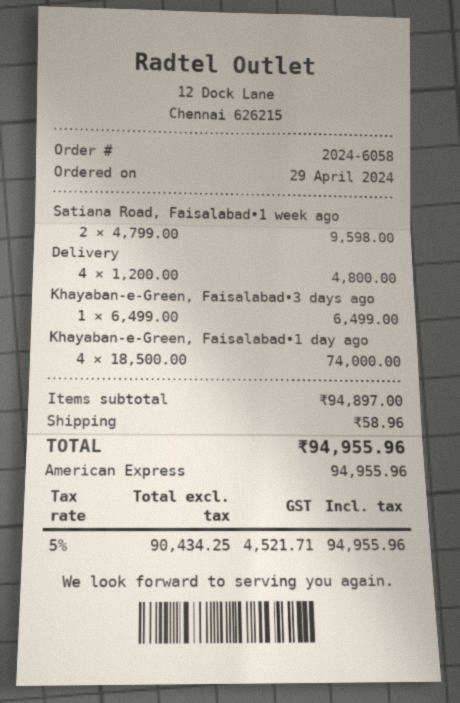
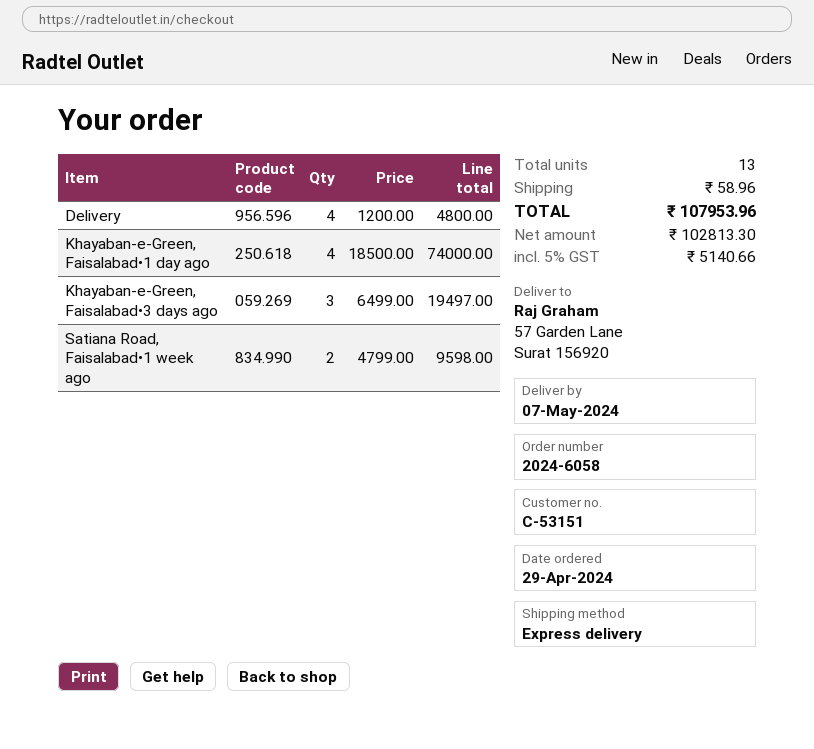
Khayaban-e-Green, Faisalabad•3 days ago: 1 x 6499.00 = 6499.00 -> 3 x 6499.00 = 19497.00
net: 90434.25 -> 102813.30
tax: 5% = 4521.71 -> 5% = 5140.66
total: 94955.96 -> 107953.96

